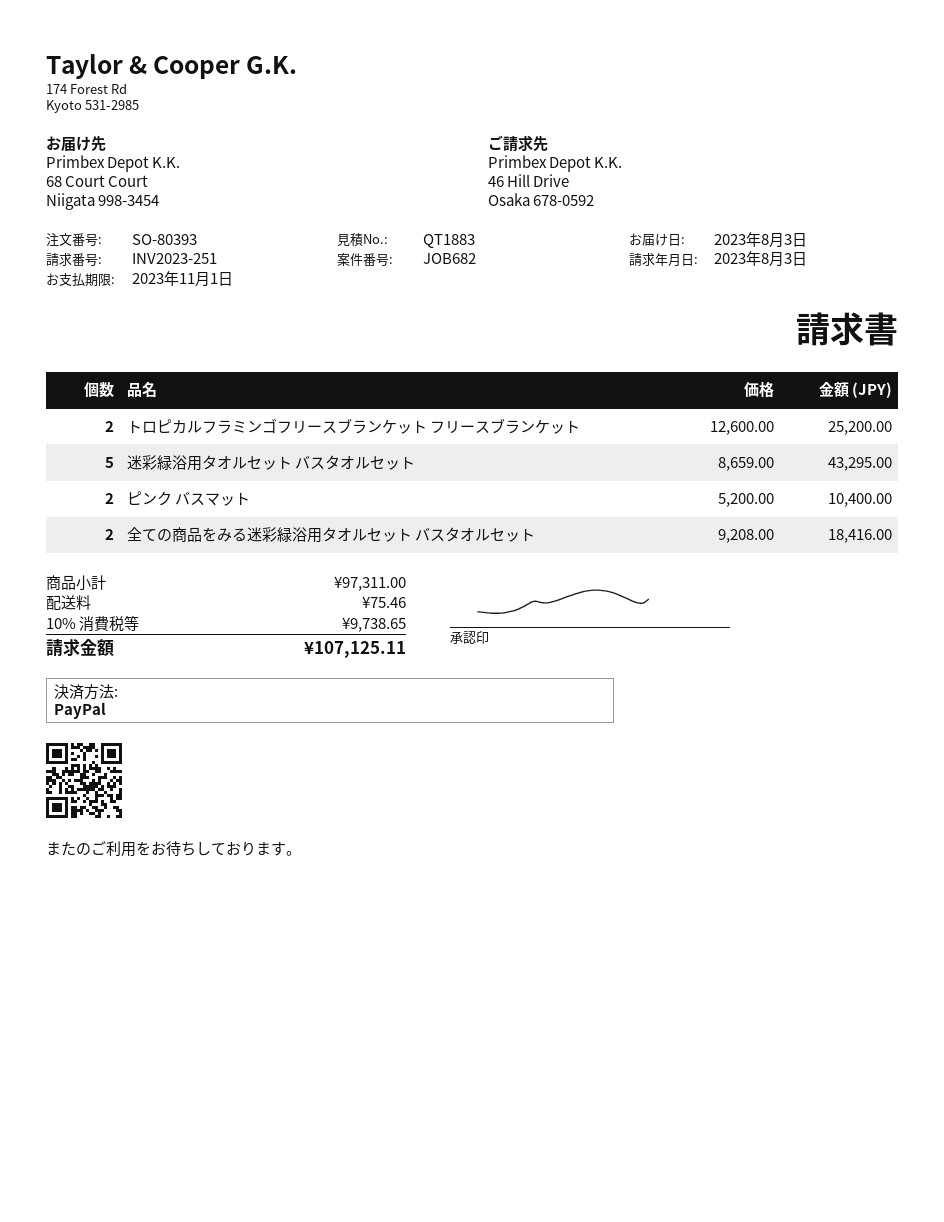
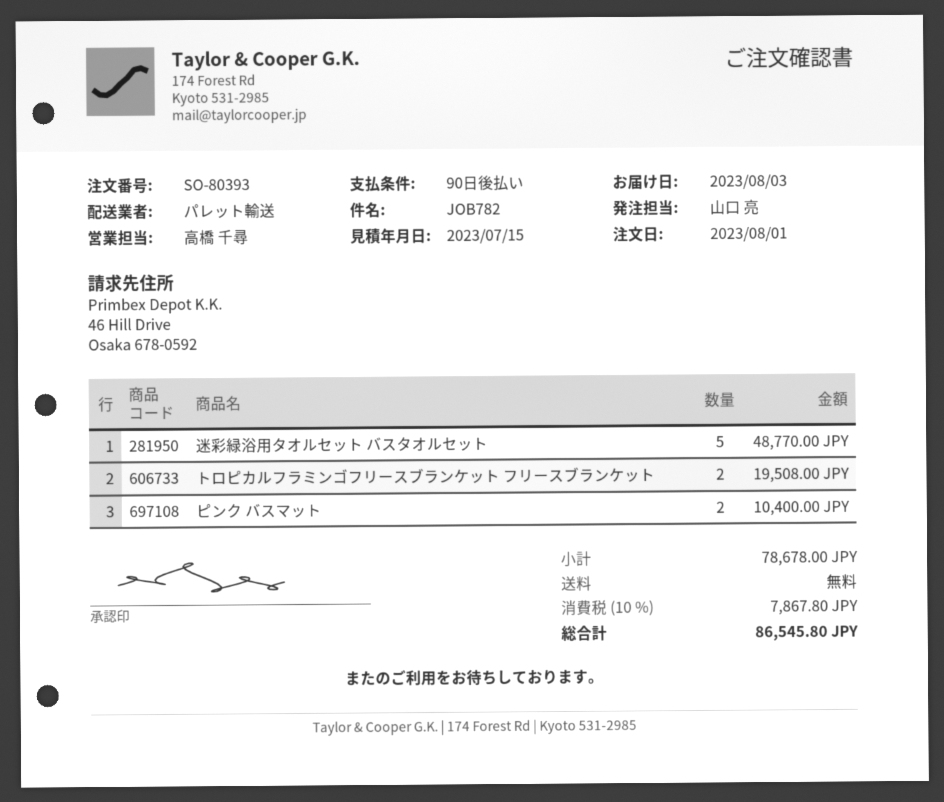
reference: JOB682 -> JOB782
トロピカルフラミンゴフリースブランケット フリースブランケット: 2 for 25200.00 -> 2 for 19508.00
迷彩緑浴用タオルセット バスタオルセット: 5 for 43295.00 -> 5 for 48770.00
全ての商品をみる迷彩緑浴用タオルセット バスタオルセット: 2 for 18416.00 -> none
subtotal: 97311.00 -> 78678.00
shipping: 75.46 -> 0.00
tax: 10% = 9738.65 -> 10% = 7867.80
total: 107125.11 -> 86545.80

